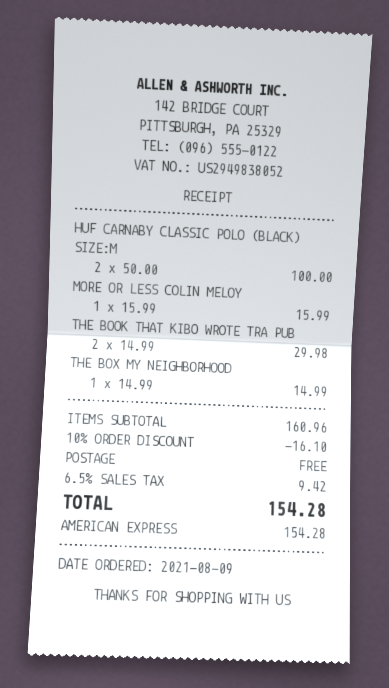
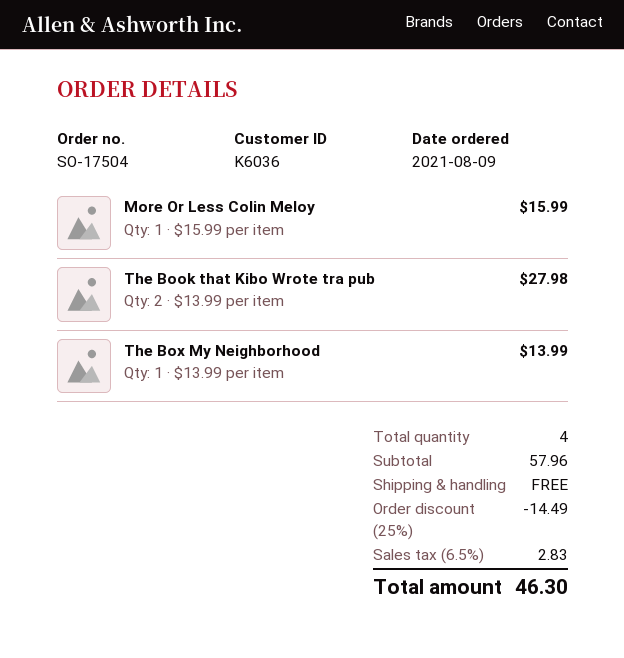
HUF CARNABY CLASSIC POLO (BLACK) SIZE:M: 2 x 50.00 = 100.00 -> none
THE BOOK THAT KIBO WROTE TRA PUB: 2 x 14.99 = 29.98 -> 2 x 13.99 = 27.98
THE BOX MY NEIGHBORHOOD: 1 x 14.99 = 14.99 -> 1 x 13.99 = 13.99
subtotal: 160.96 -> 57.96
discount: 10% = 16.10 -> 25% = 14.49
tax: 6.5% = 9.42 -> 6.5% = 2.83
total: 154.28 -> 46.30

